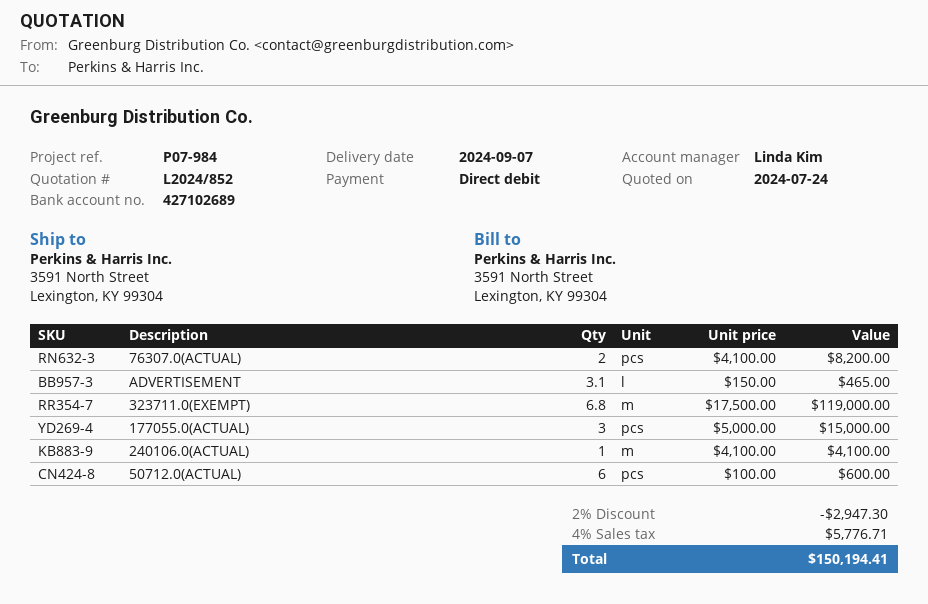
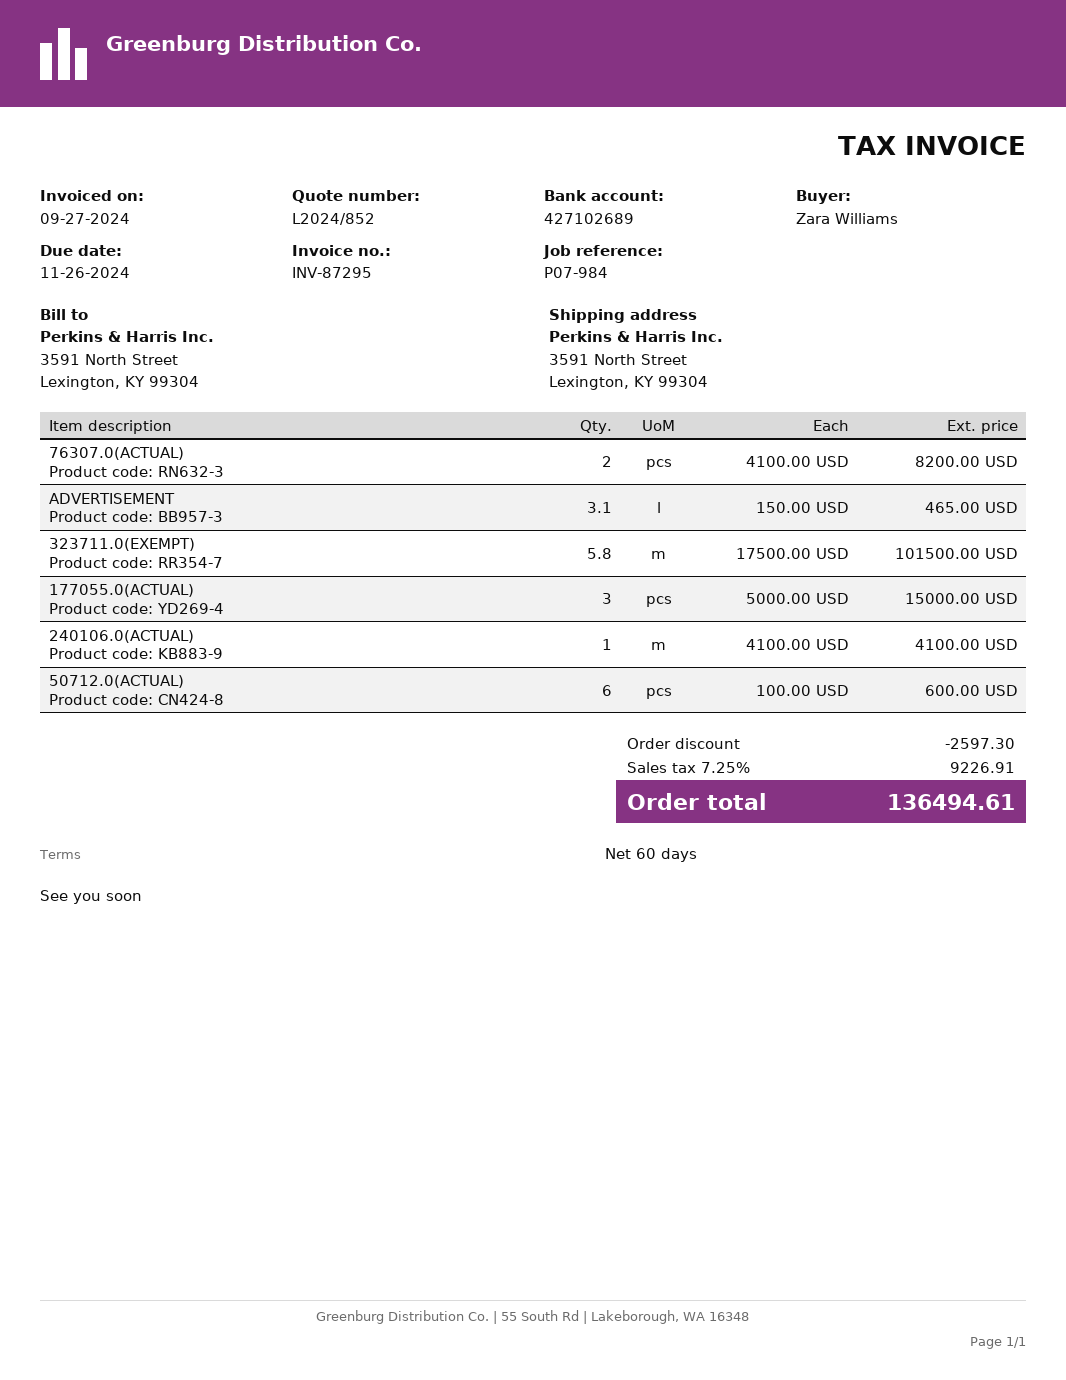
323711.0(EXEMPT): 6.8 x 17500.00 = 119000.00 -> 5.8 x 17500.00 = 101500.00
discount: 2947.30 -> 2597.30
tax: 4% = 5776.71 -> 7.25% = 9226.91
total: 150194.41 -> 136494.61

